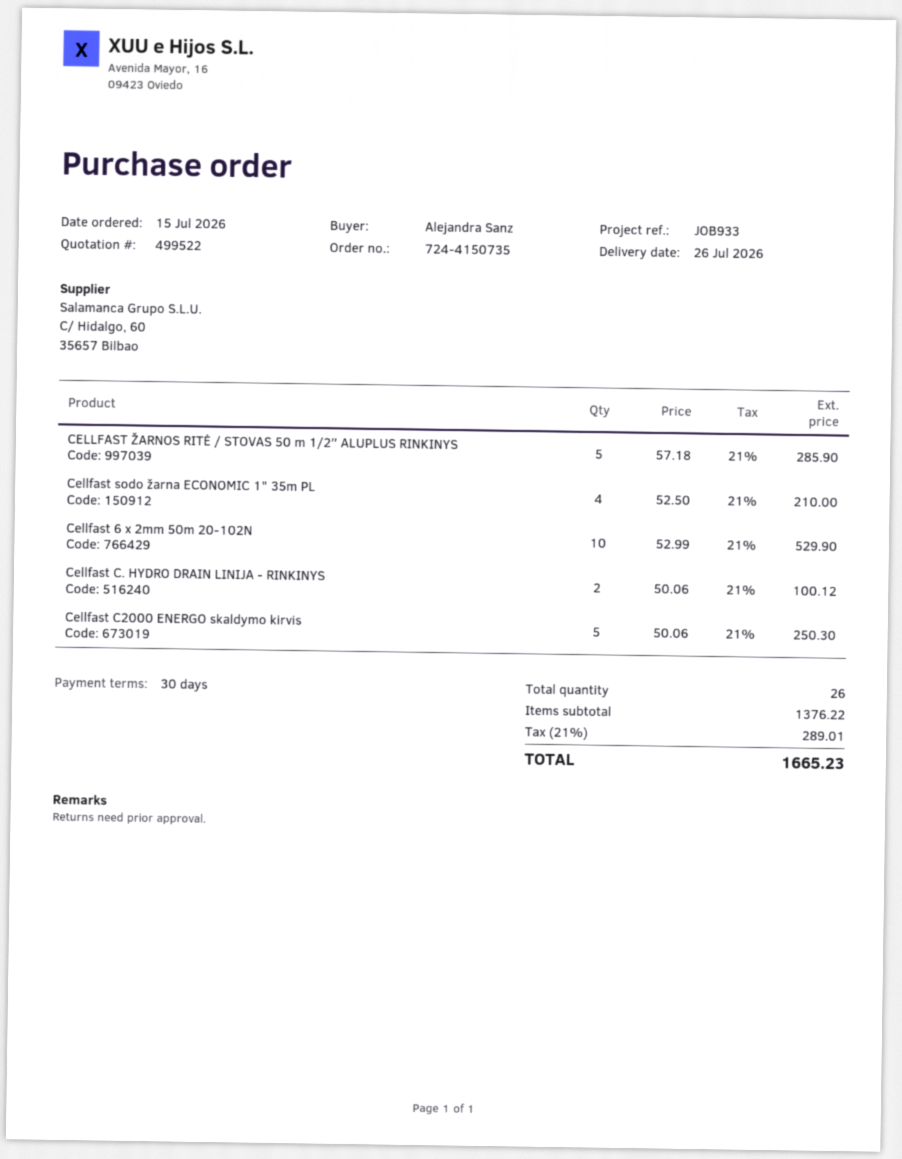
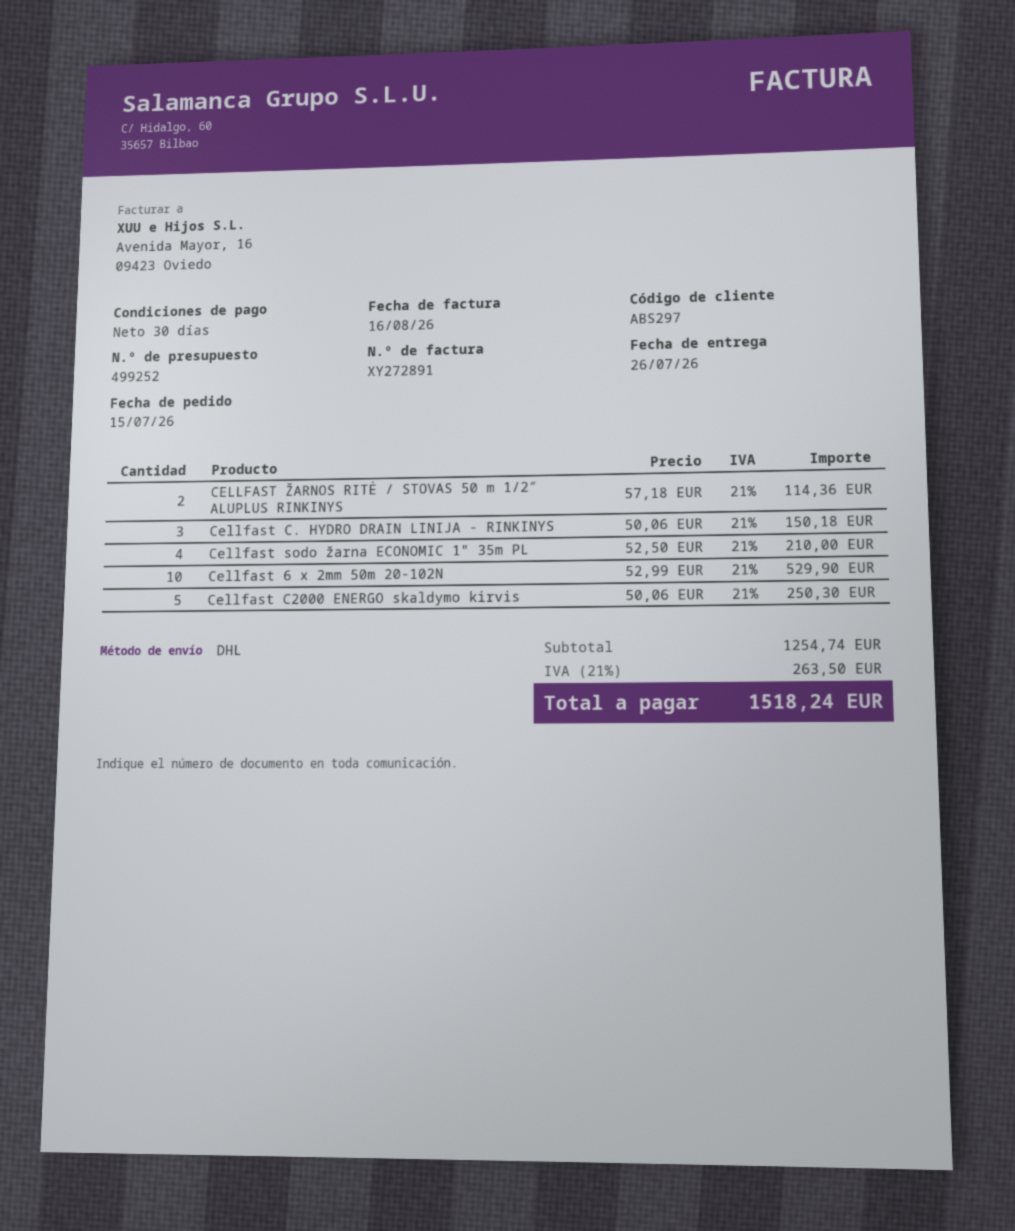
quote number: 499522 -> 499252
CELLFAST ŽARNOS RITĖ / STOVAS 50 m 1/2″ ALUPLUS RINKINYS: 5 x 57.18 = 285.90 -> 2 x 57.18 = 114.36
Cellfast C. HYDRO DRAIN LINIJA - RINKINYS: 2 x 50.06 = 100.12 -> 3 x 50.06 = 150.18
subtotal: 1376.22 -> 1254.74
tax: 21% = 289.01 -> 21% = 263.50
total: 1665.23 -> 1518.24

